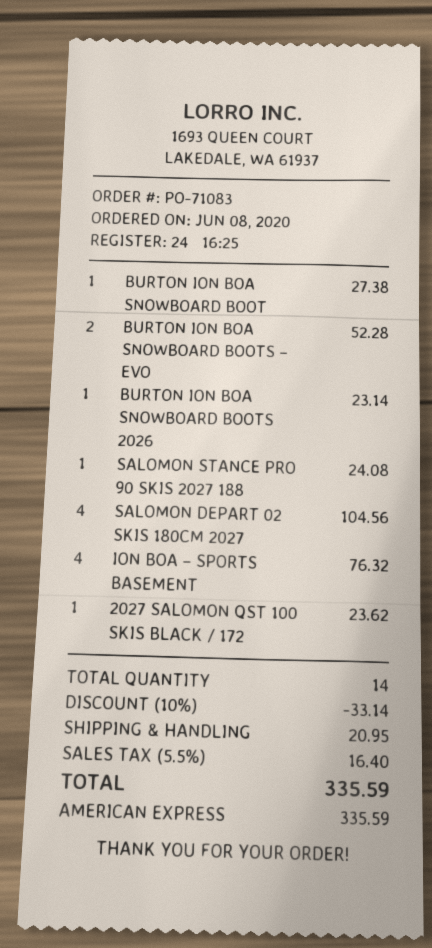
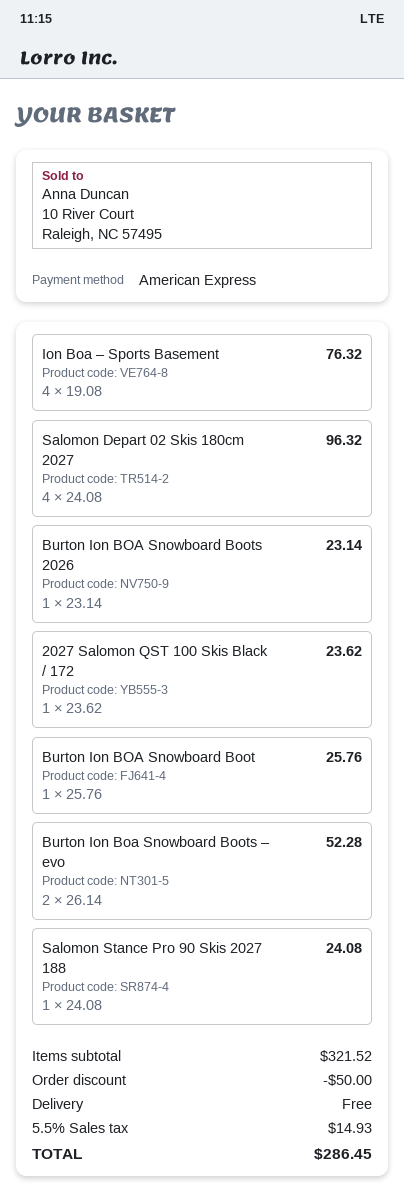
BURTON ION BOA SNOWBOARD BOOT: 1 for 27.38 -> 1 for 25.76
SALOMON DEPART 02 SKIS 180CM 2027: 4 for 104.56 -> 4 for 96.32
discount: 33.14 -> 50.00
shipping: 20.95 -> 0.00
tax: 5.5% = 16.40 -> 5.5% = 14.93
total: 335.59 -> 286.45

